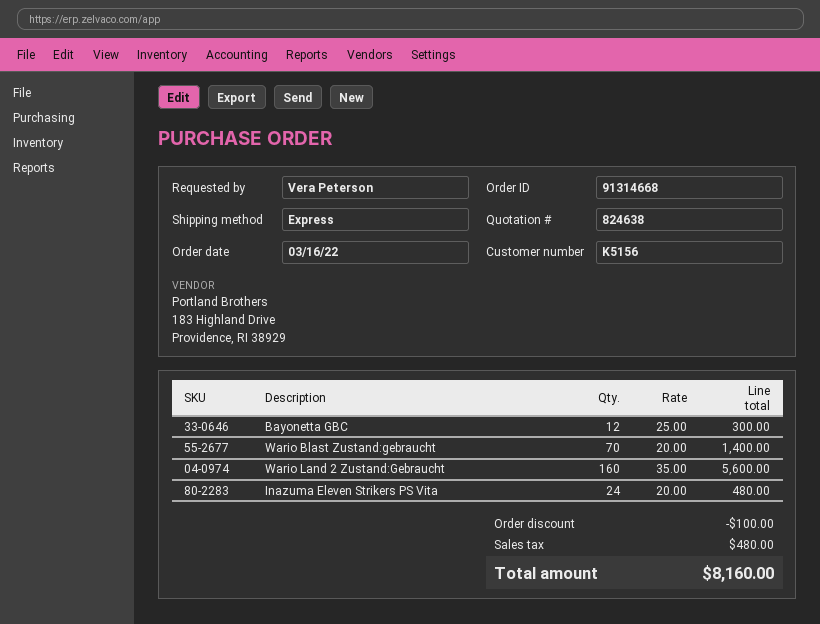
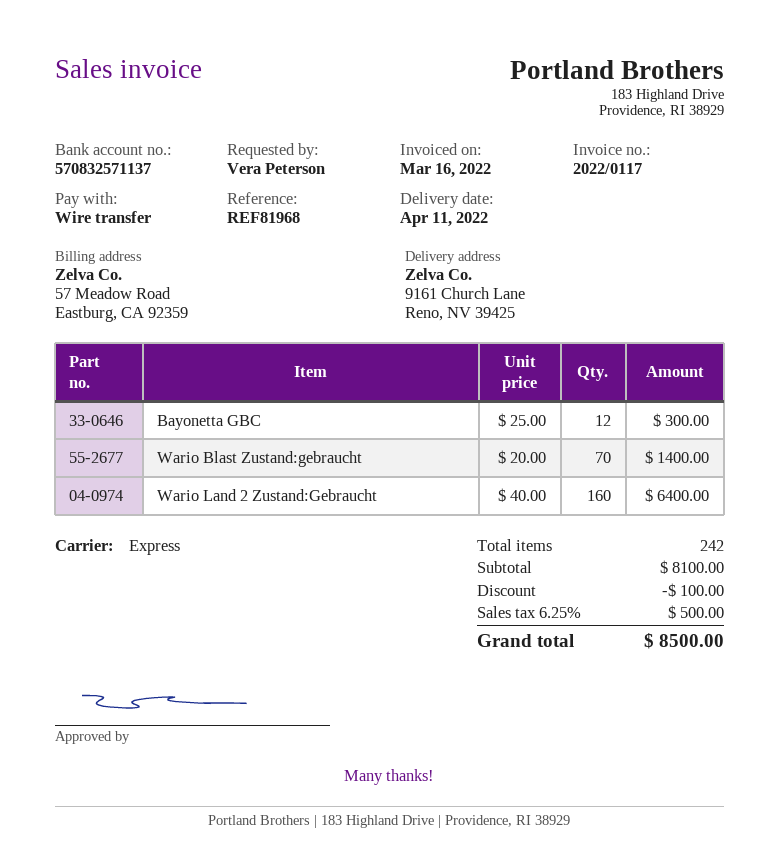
Wario Land 2 Zustand:Gebraucht: 160 x 35.00 = 5600.00 -> 160 x 40.00 = 6400.00
Inazuma Eleven Strikers PS Vita: 24 x 20.00 = 480.00 -> none
tax: 480.00 -> 500.00
total: 8160.00 -> 8500.00

